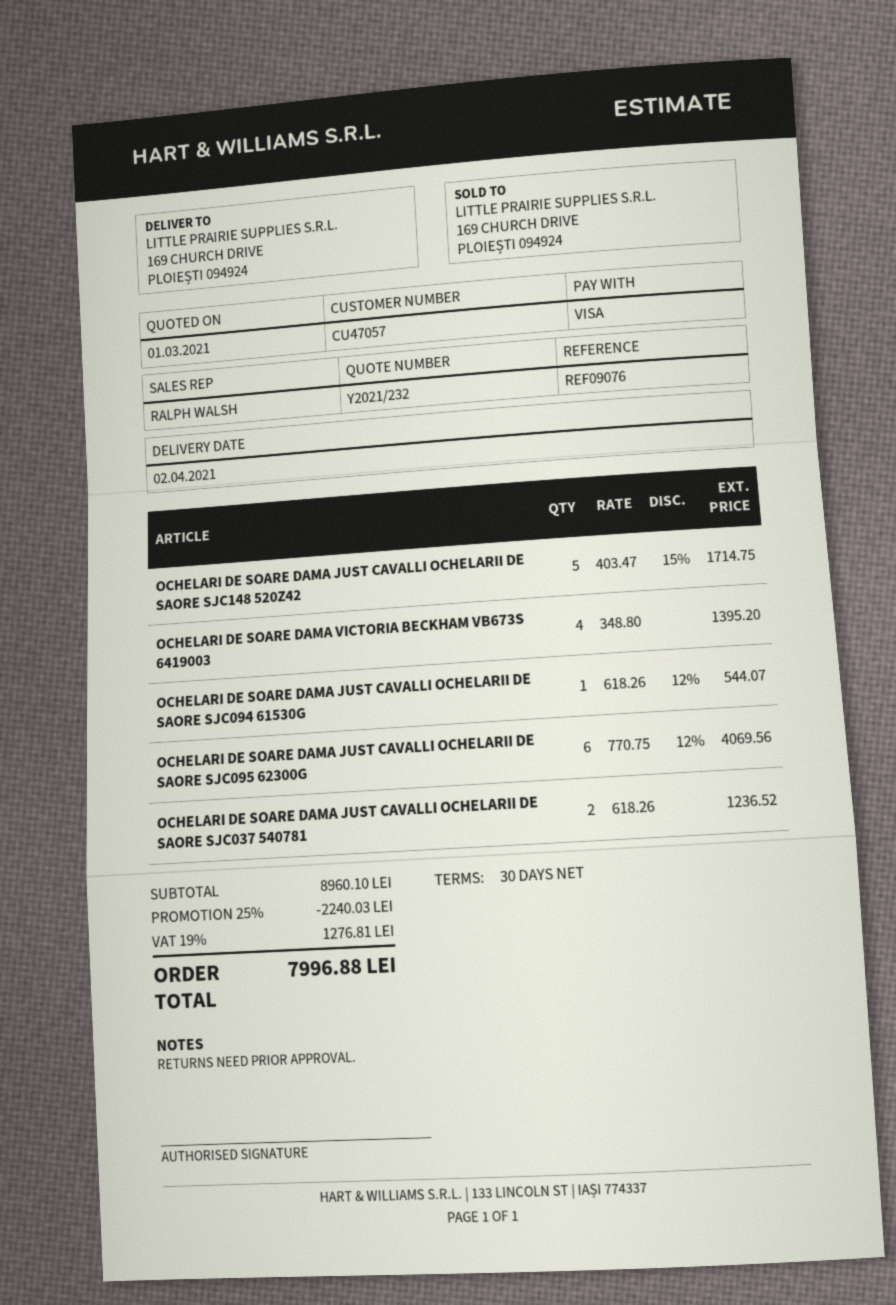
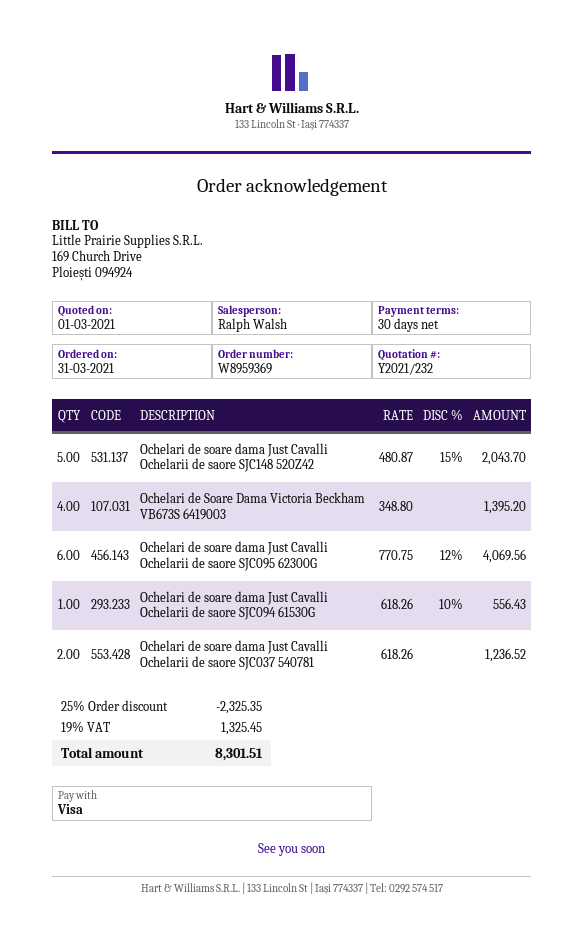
OCHELARI DE SOARE DAMA JUST CAVALLI OCHELARII DE SAORE SJC148 520Z42: 5 x 403.47 - 15% = 1714.75 -> 5 x 480.87 - 15% = 2043.70
OCHELARI DE SOARE DAMA JUST CAVALLI OCHELARII DE SAORE SJC094 61530G: 1 x 618.26 - 12% = 544.07 -> 1 x 618.26 - 10% = 556.43
discount: 25% = 2240.03 -> 25% = 2325.35
tax: 19% = 1276.81 -> 19% = 1325.45
total: 7996.88 -> 8301.51

